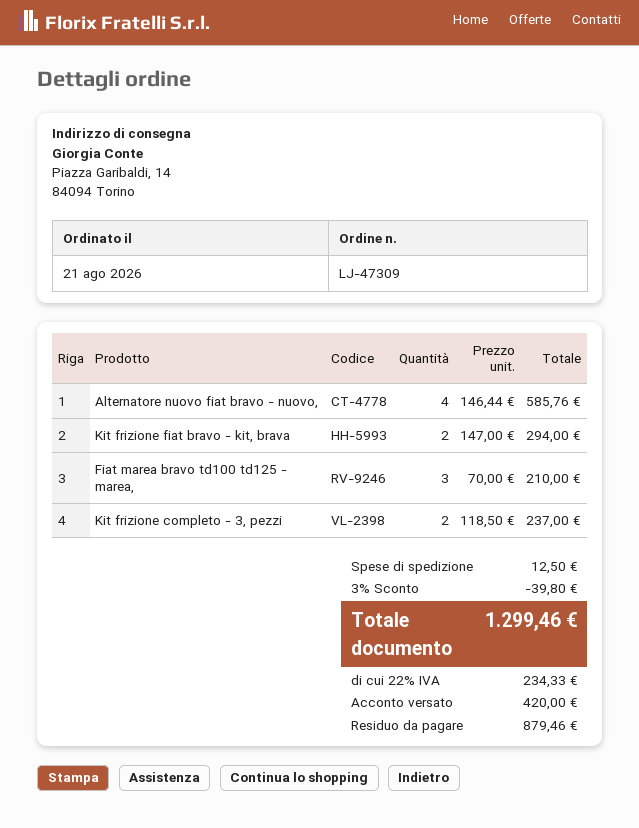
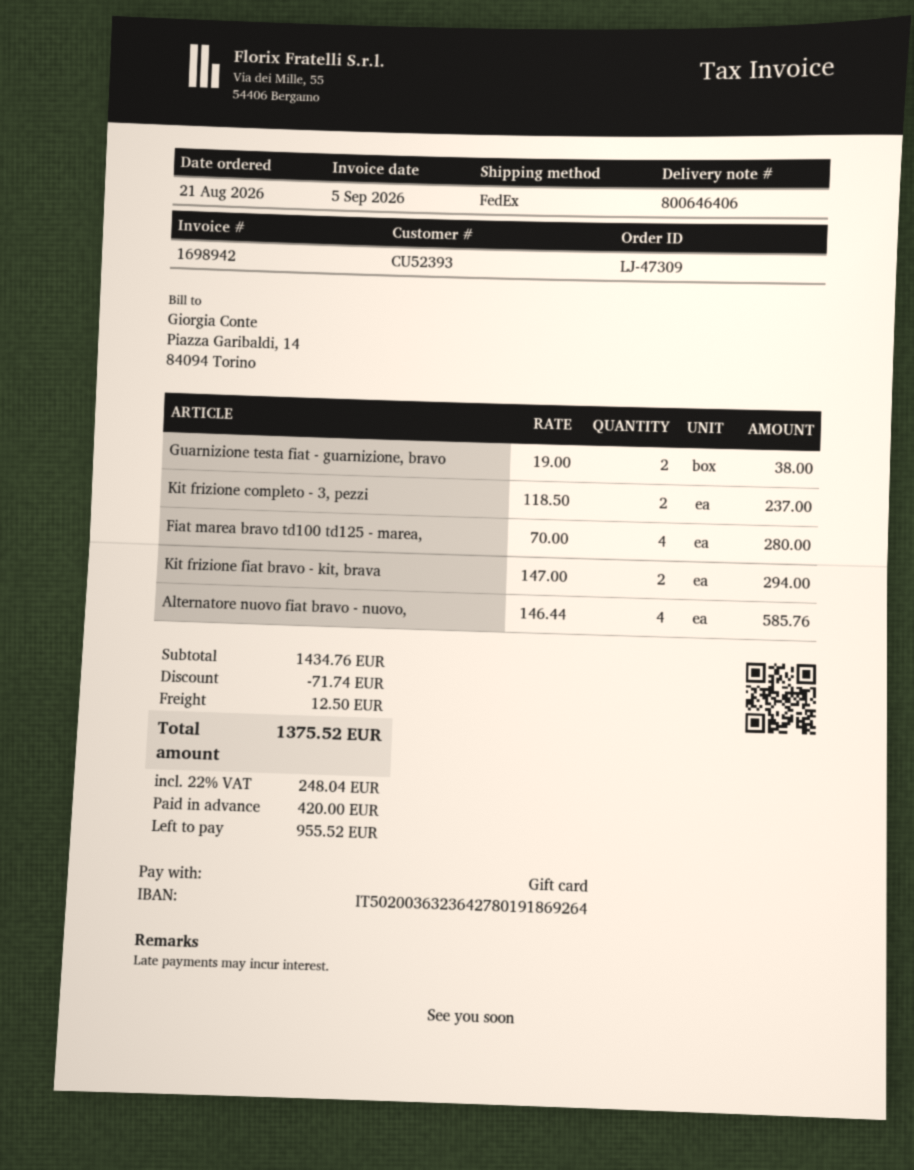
Fiat marea bravo td100 td125 - marea,: 3 x 70.00 = 210.00 -> 4 x 70.00 = 280.00
Guarnizione testa fiat - guarnizione, bravo: none -> 2 x 19.00 = 38.00
discount: 39.80 -> 71.74
tax: 22% = 234.33 -> 22% = 248.04
total: 1299.46 -> 1375.52
balance: 879.46 -> 955.52

